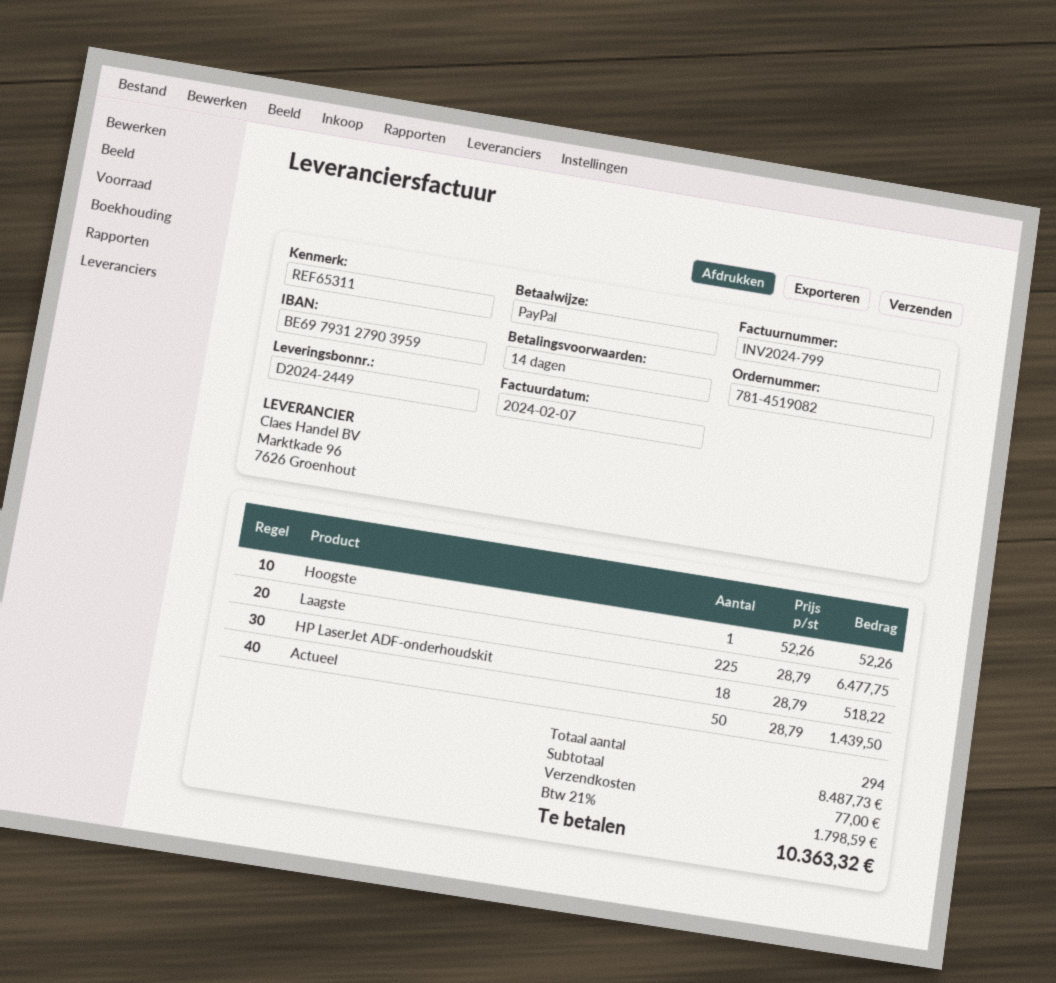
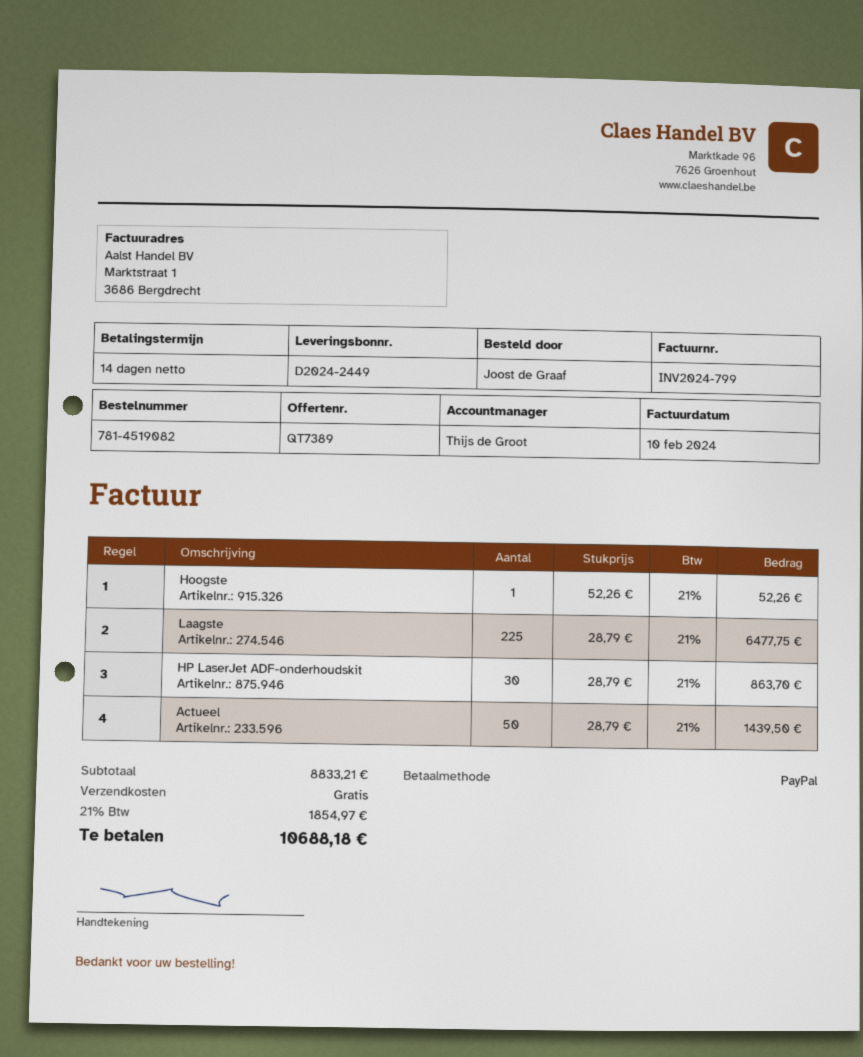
invoice date: 2024-02-07 -> 2024-02-10
HP LaserJet ADF-onderhoudskit: 18 x 28.79 = 518.22 -> 30 x 28.79 = 863.70
subtotal: 8487.73 -> 8833.21
shipping: 77.00 -> 0.00
tax: 21% = 1798.59 -> 21% = 1854.97
total: 10363.32 -> 10688.18

